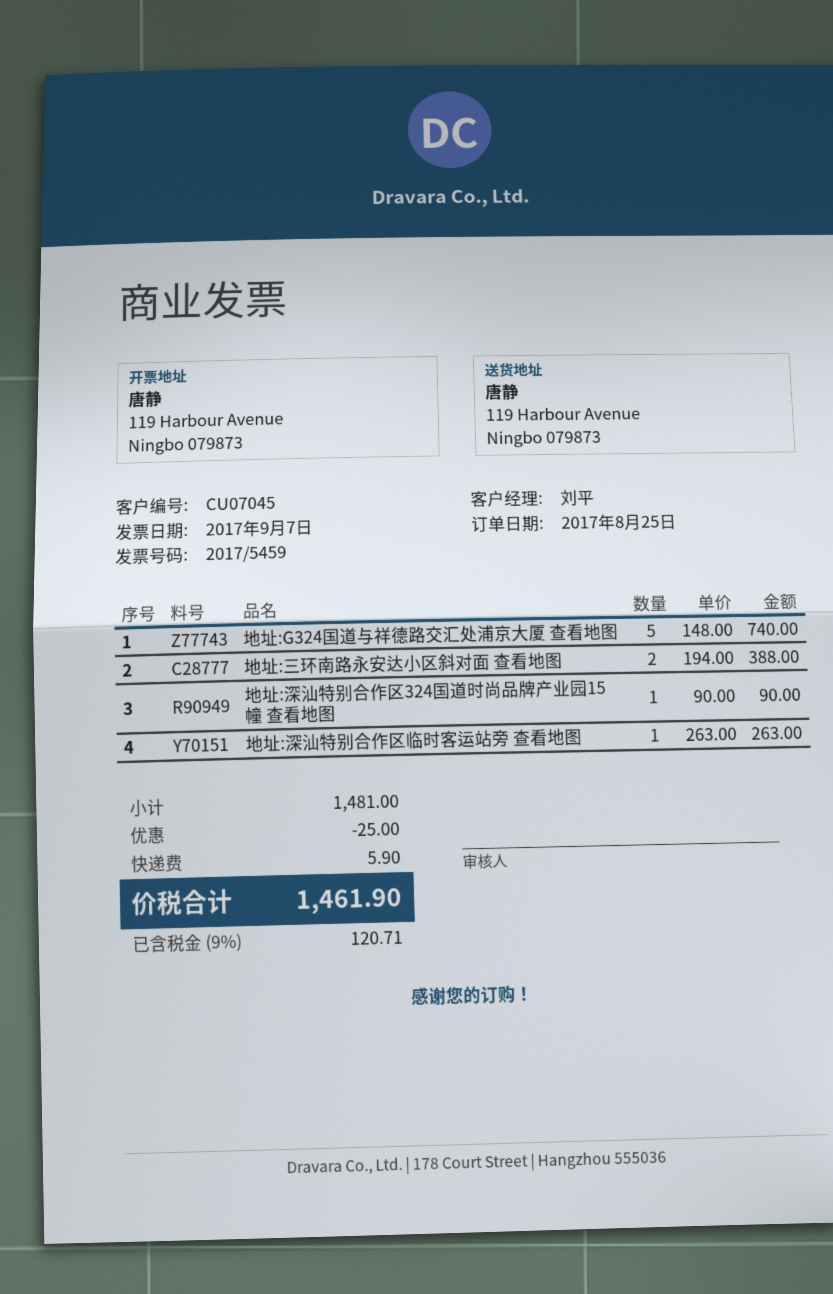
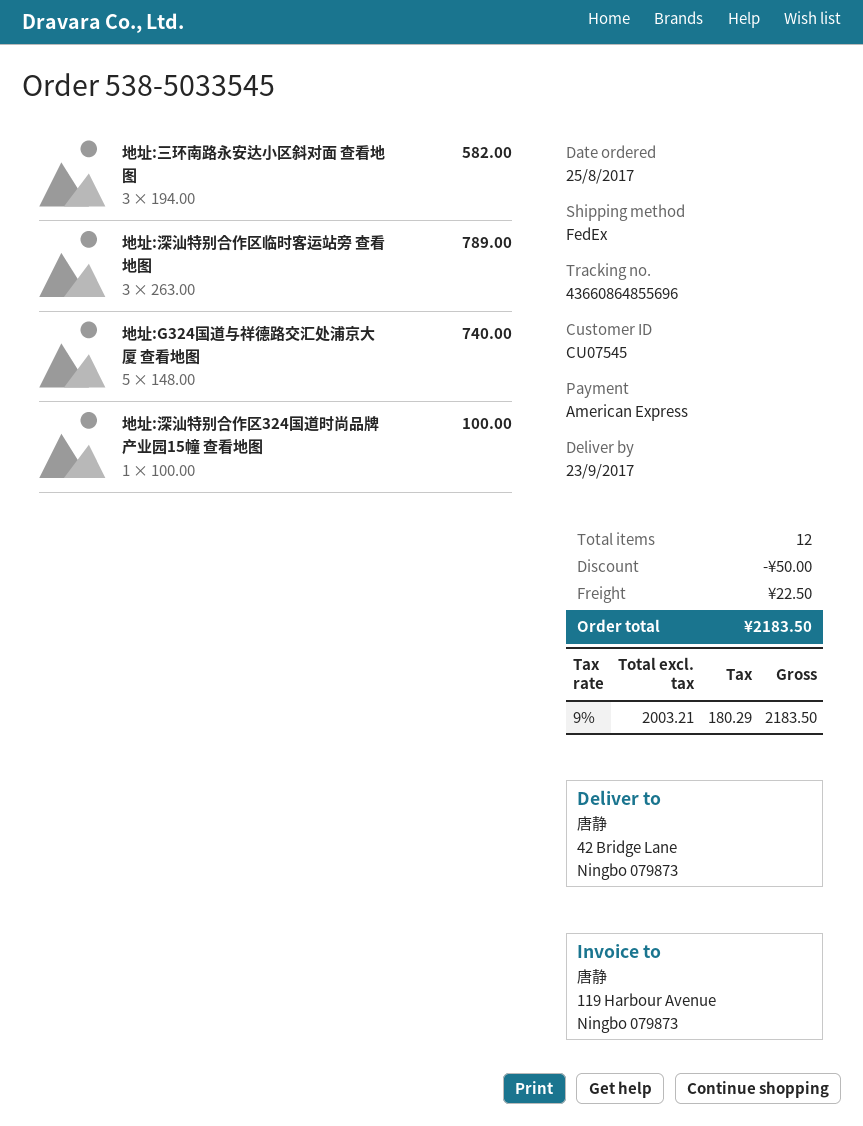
customer number: CU07045 -> CU07545
ship to: 119 Harbour Avenue, Ningbo 079873 -> 42 Bridge Lane, Ningbo 079873
地址:三环南路永安达小区斜对面 查看地图: 2 x 194.00 = 388.00 -> 3 x 194.00 = 582.00
地址:深汕特别合作区324国道时尚品牌产业园15幢 查看地图: 1 x 90.00 = 90.00 -> 1 x 100.00 = 100.00
地址:深汕特别合作区临时客运站旁 查看地图: 1 x 263.00 = 263.00 -> 3 x 263.00 = 789.00
discount: 25.00 -> 50.00
shipping: 5.90 -> 22.50
tax: 9% = 120.71 -> 9% = 180.29
total: 1461.90 -> 2183.50

